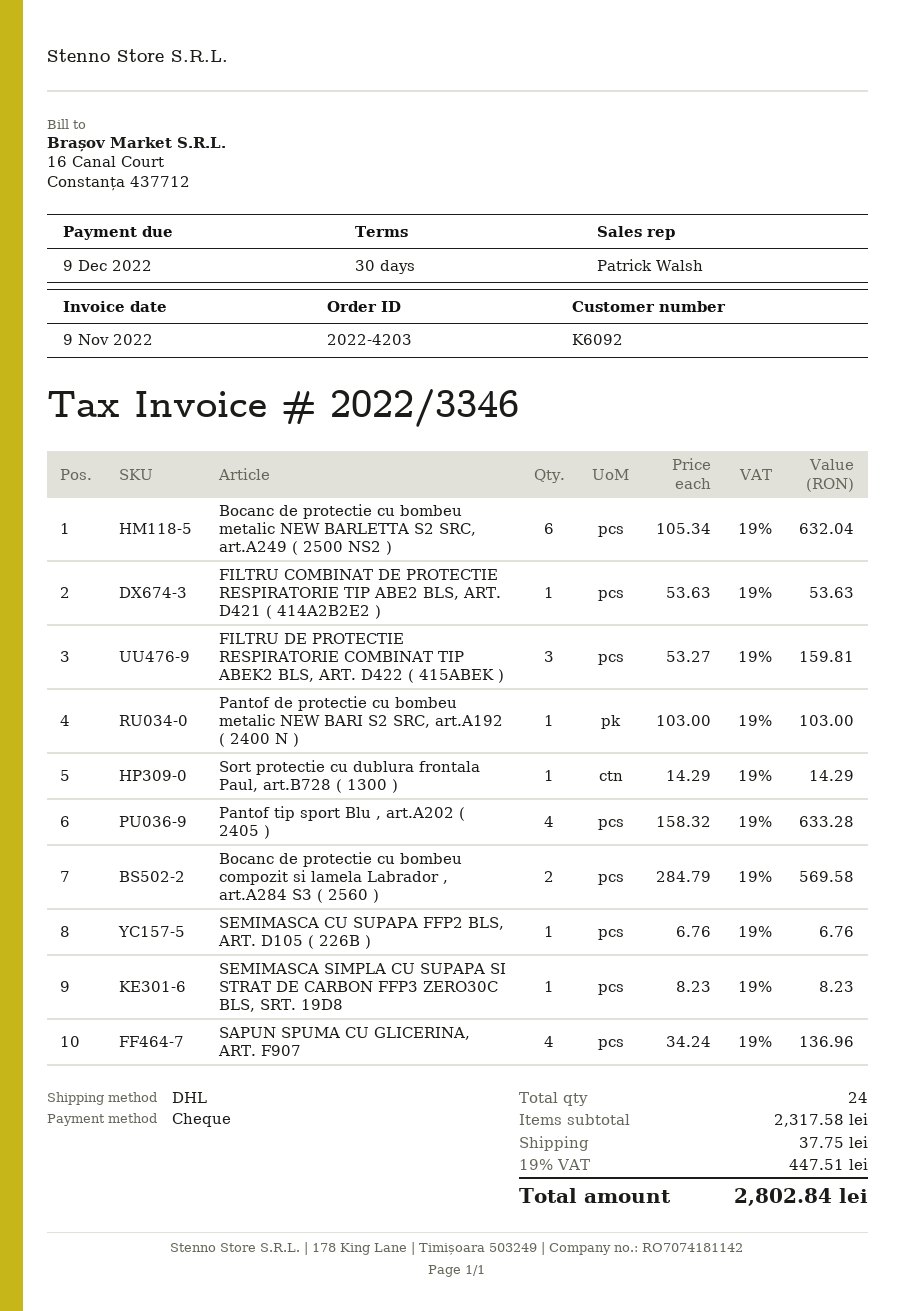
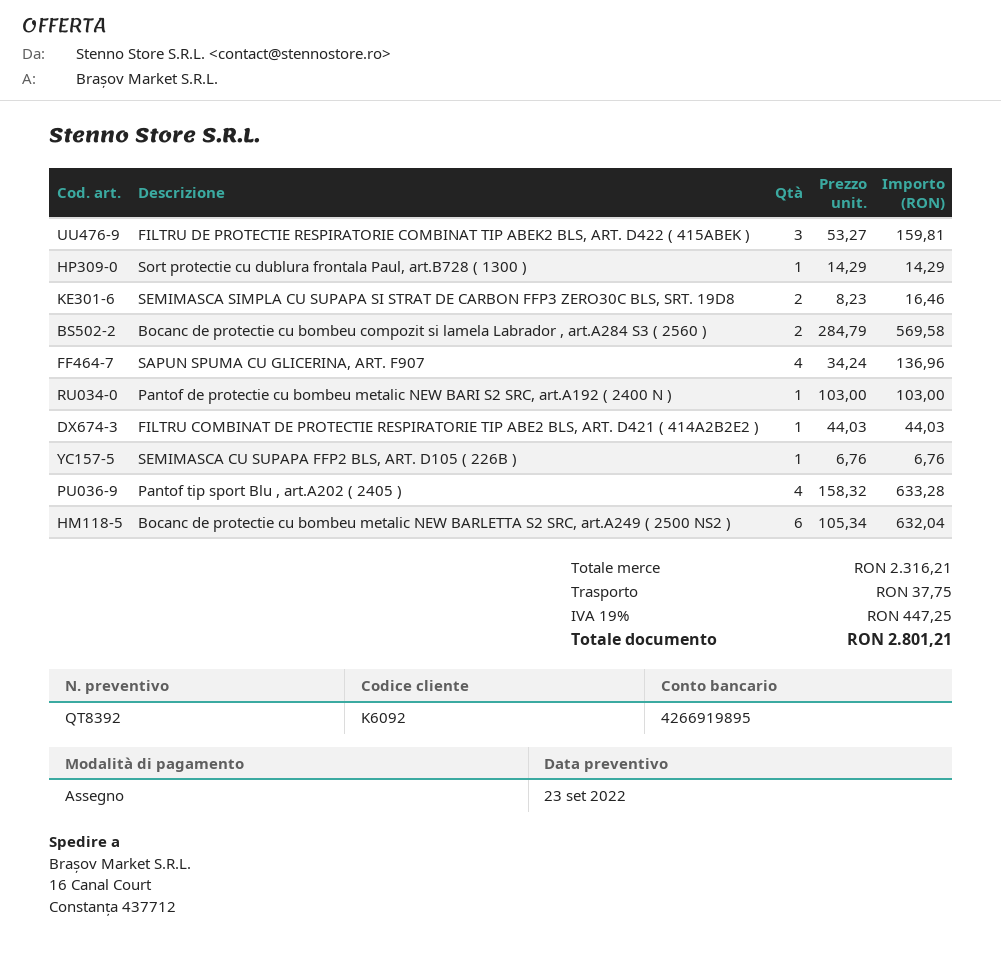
FILTRU COMBINAT DE PROTECTIE RESPIRATORIE TIP ABE2 BLS, ART. D421 ( 414A2B2E2 ): 1 x 53.63 = 53.63 -> 1 x 44.03 = 44.03
SEMIMASCA SIMPLA CU SUPAPA SI STRAT DE CARBON FFP3 ZERO30C BLS, SRT. 19D8: 1 x 8.23 = 8.23 -> 2 x 8.23 = 16.46
subtotal: 2317.58 -> 2316.21
tax: 19% = 447.51 -> 19% = 447.25
total: 2802.84 -> 2801.21

